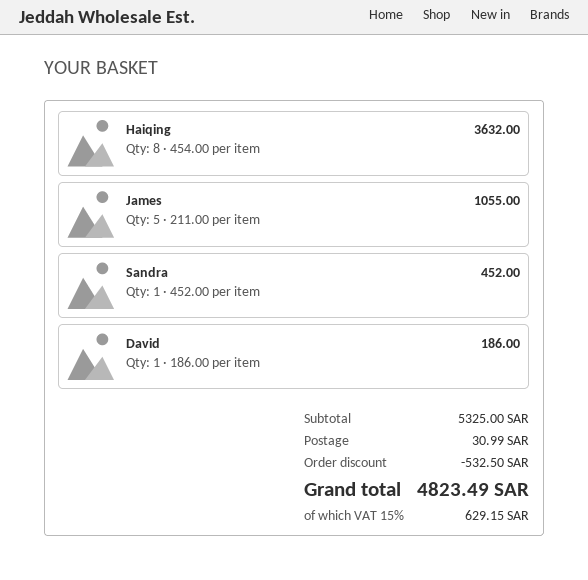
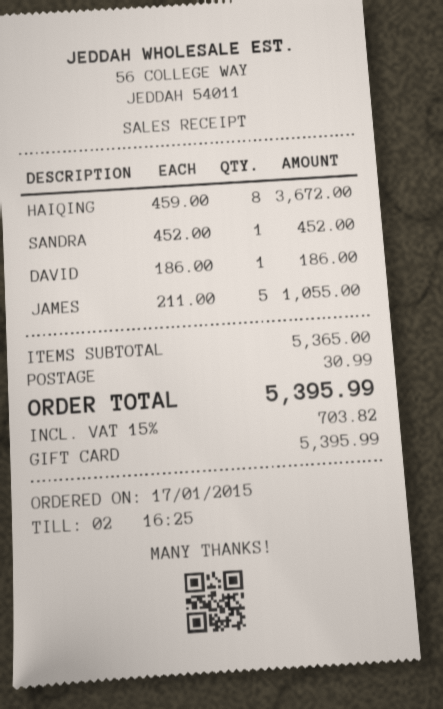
Haiqing: 8 x 454.00 = 3632.00 -> 8 x 459.00 = 3672.00
subtotal: 5325.00 -> 5365.00
discount: 532.50 -> none
tax: 15% = 629.15 -> 15% = 703.82
total: 4823.49 -> 5395.99

